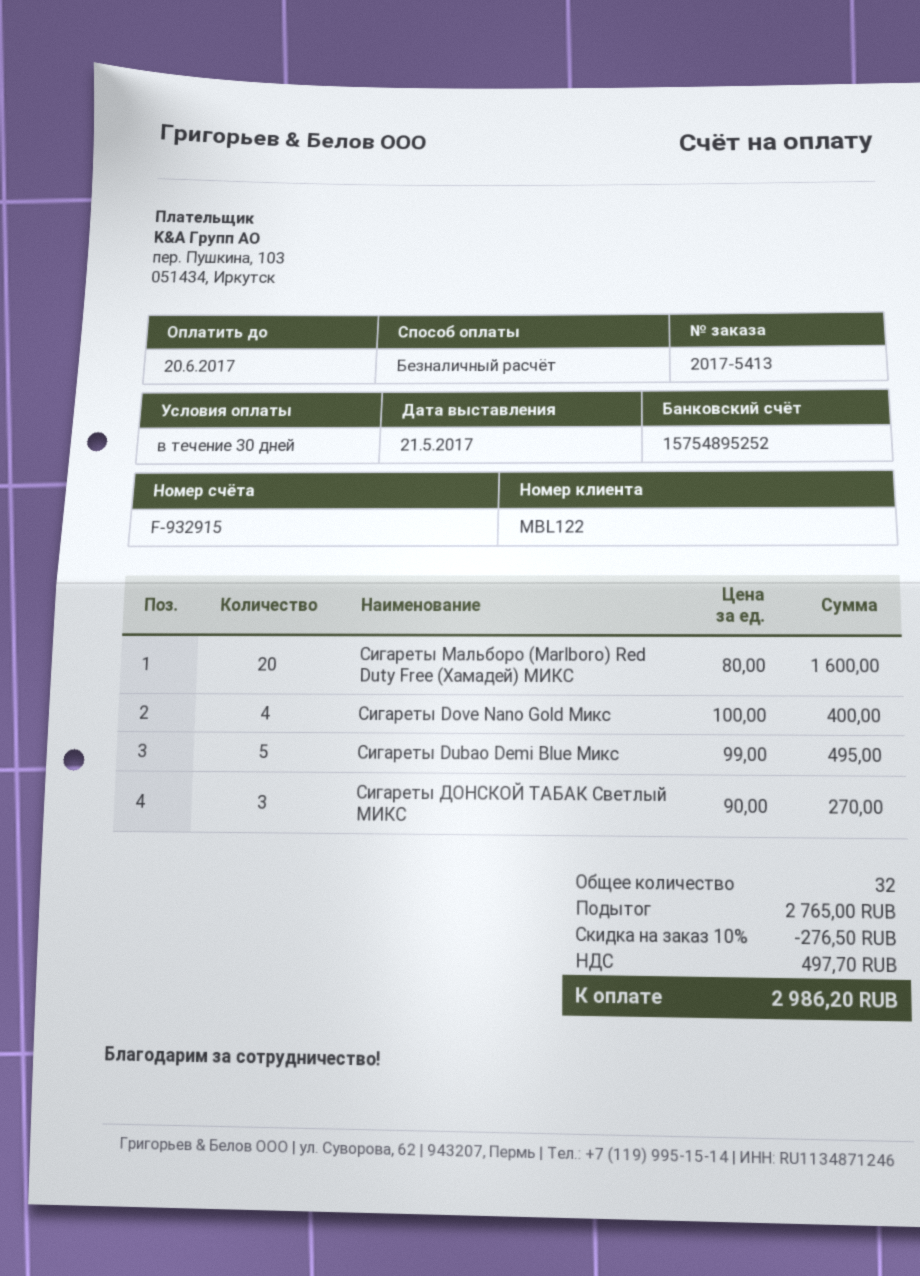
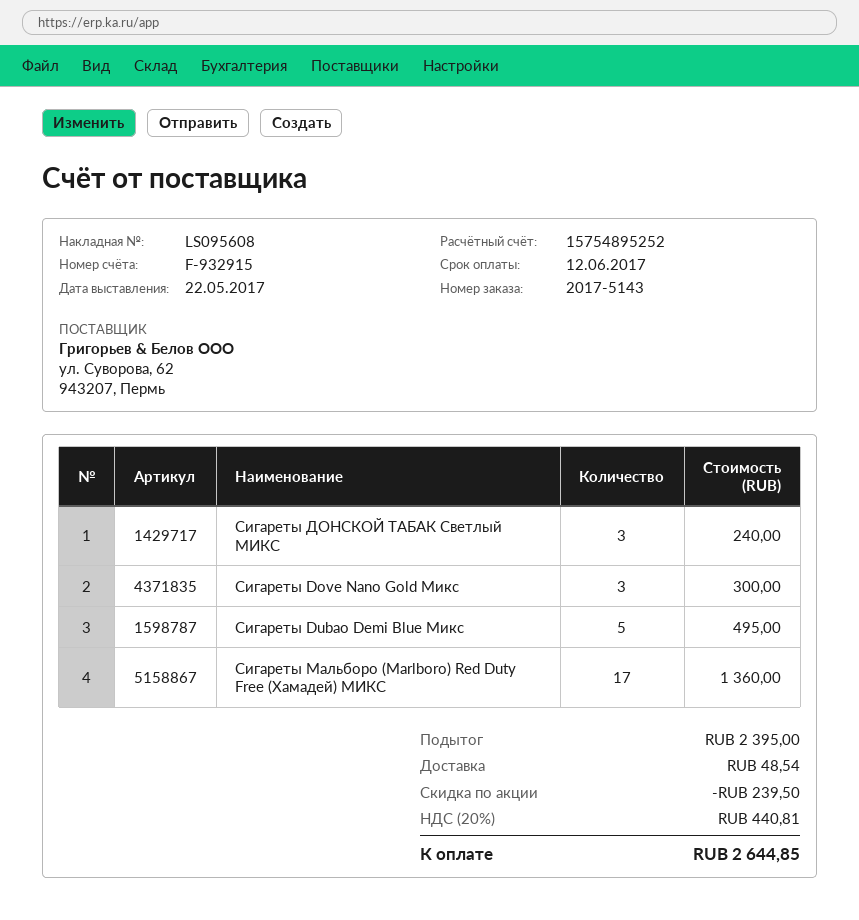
order number: 2017-5413 -> 2017-5143
invoice date: 2017-05-21 -> 2017-05-22
due date: 2017-06-20 -> 2017-06-12
Сигареты Мальборо (Marlboro) Red Duty Free (Хамадей) МИКС: 20 for 1600.00 -> 17 for 1360.00
Сигареты Dove Nano Gold Микс: 4 for 400.00 -> 3 for 300.00
Сигареты ДОНСКОЙ ТАБАК Светлый МИКС: 3 for 270.00 -> 3 for 240.00
subtotal: 2765.00 -> 2395.00
discount: 276.50 -> 239.50
shipping: none -> 48.54
tax: 497.70 -> 440.81
total: 2986.20 -> 2644.85

